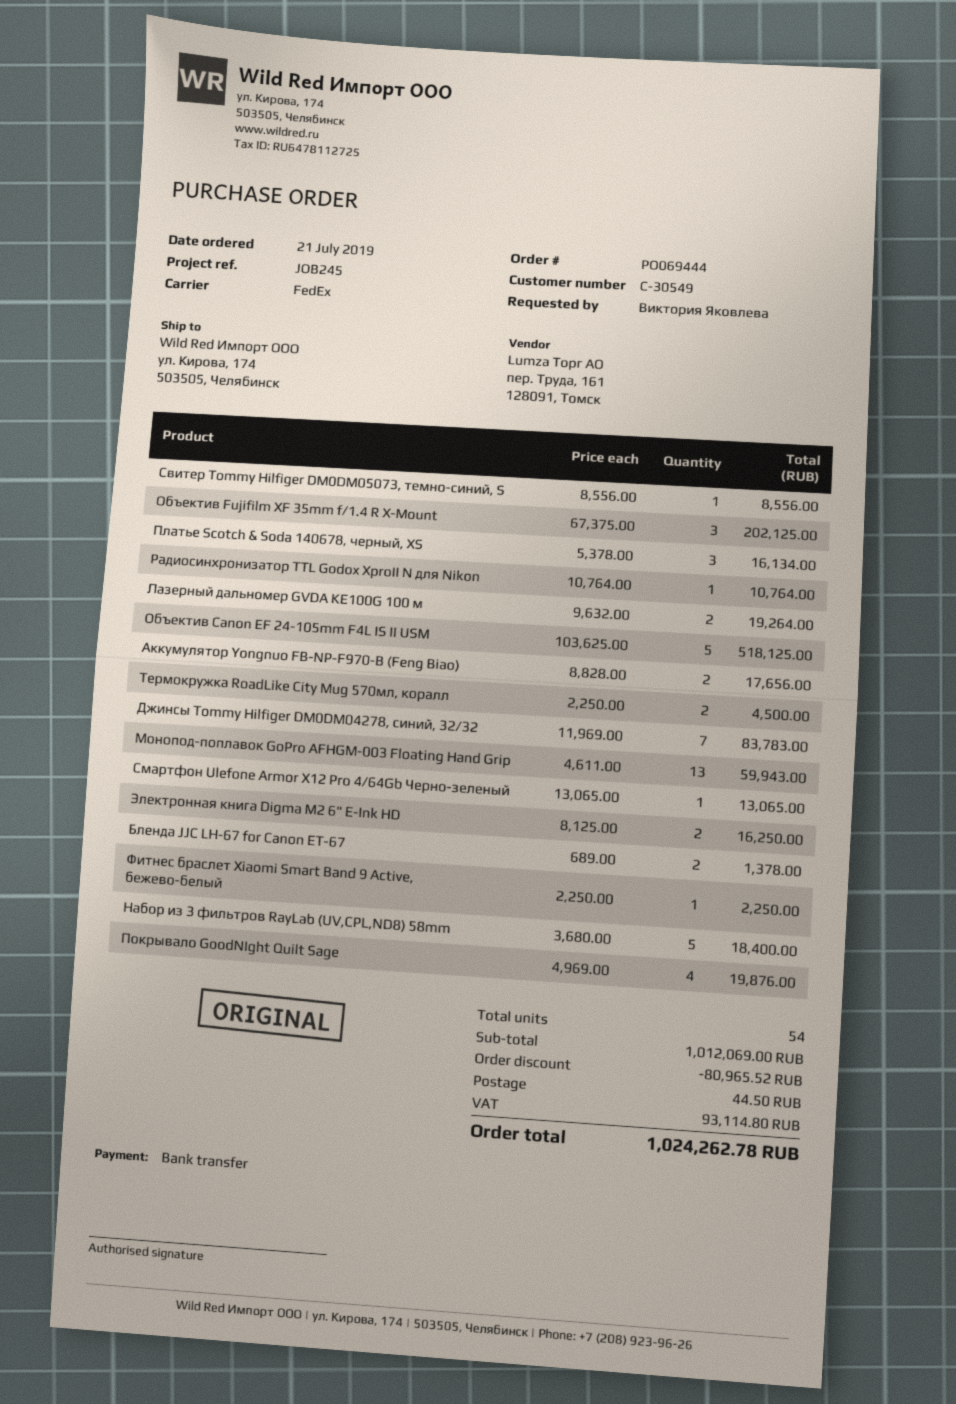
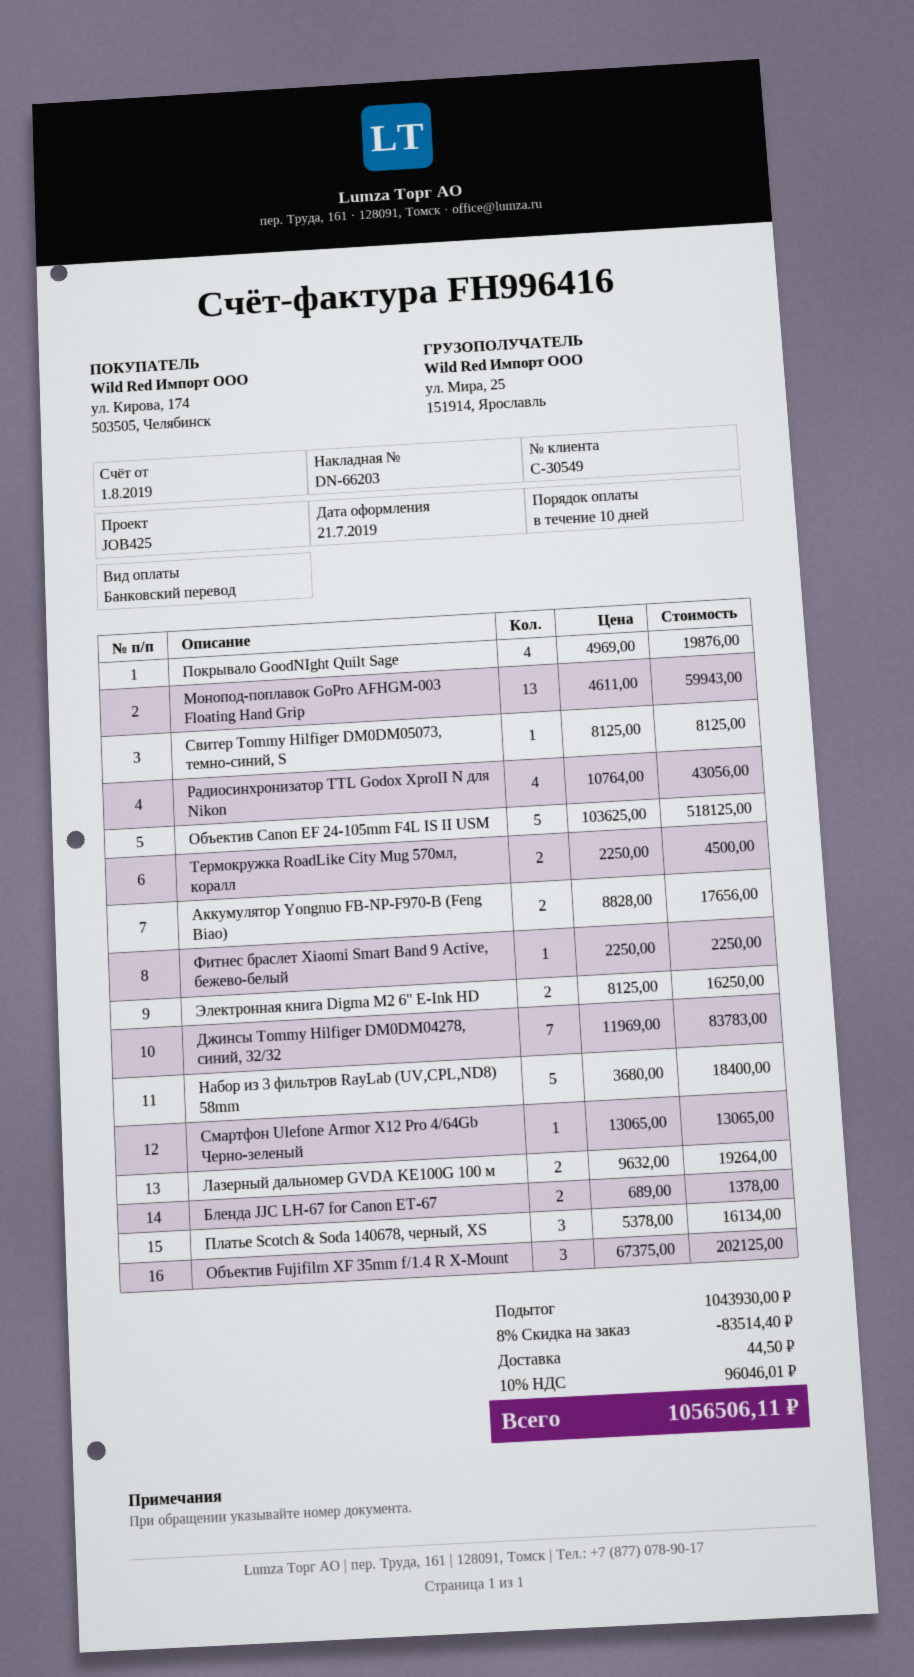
reference: JOB245 -> JOB425
ship to: ул. Кирова, 174, 503505, Челябинск -> ул. Мира, 25, 151914, Ярославль
Свитер Tommy Hilfiger DM0DM05073, темно-синий, S: 1 x 8556.00 = 8556.00 -> 1 x 8125.00 = 8125.00
Радиосинхронизатор TTL Godox XproII N для Nikon: 1 x 10764.00 = 10764.00 -> 4 x 10764.00 = 43056.00
subtotal: 1012069.00 -> 1043930.00
discount: 80965.52 -> 83514.40
tax: 93114.80 -> 96046.01
total: 1024262.78 -> 1056506.11

